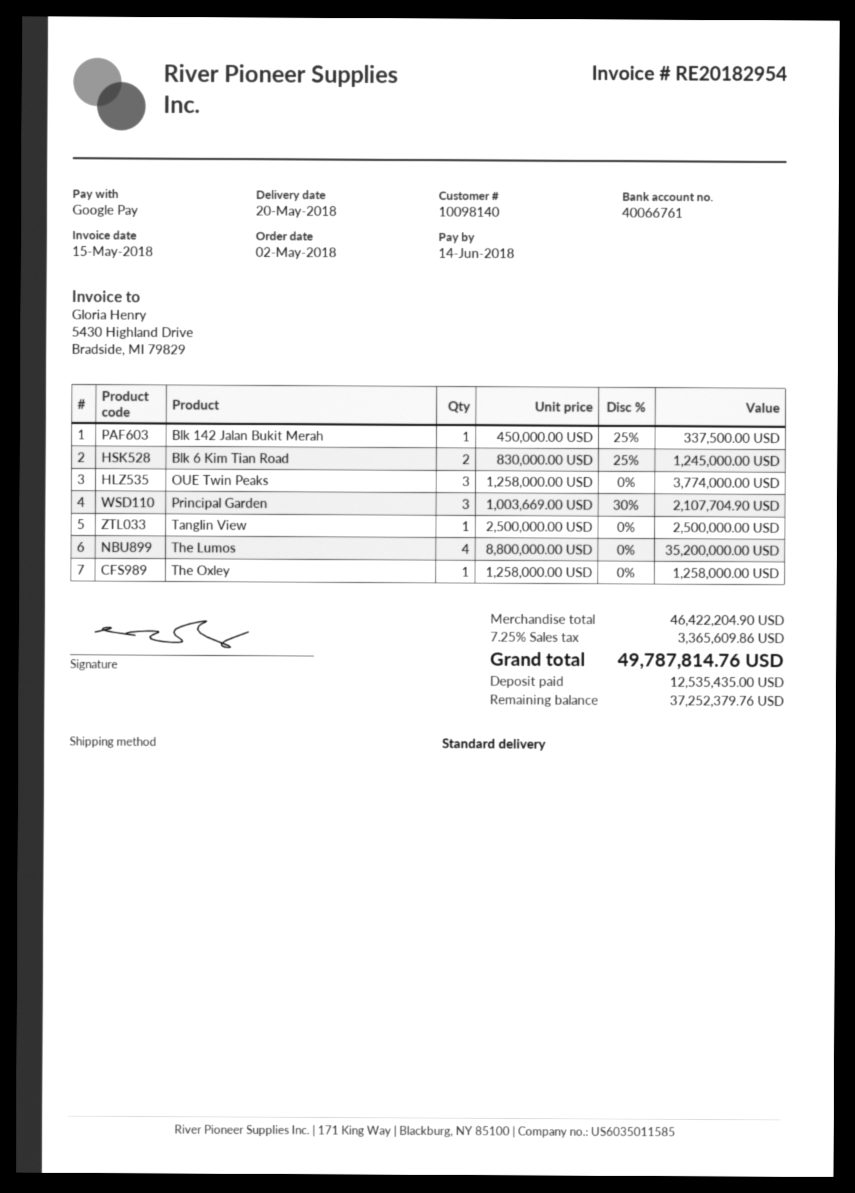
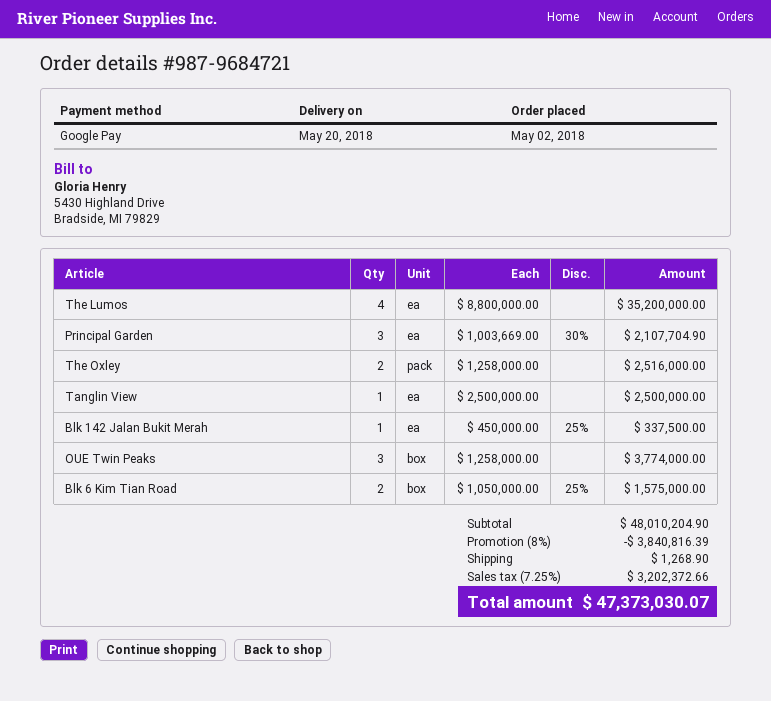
Blk 6 Kim Tian Road: 2 x 830000.00 - 25% = 1245000.00 -> 2 x 1050000.00 - 25% = 1575000.00
The Oxley: 1 x 1258000.00 = 1258000.00 -> 2 x 1258000.00 = 2516000.00
subtotal: 46422204.90 -> 48010204.90
discount: none -> 8% = 3840816.39
shipping: none -> 1268.90
tax: 7.25% = 3365609.86 -> 7.25% = 3202372.66
total: 49787814.76 -> 47373030.07

